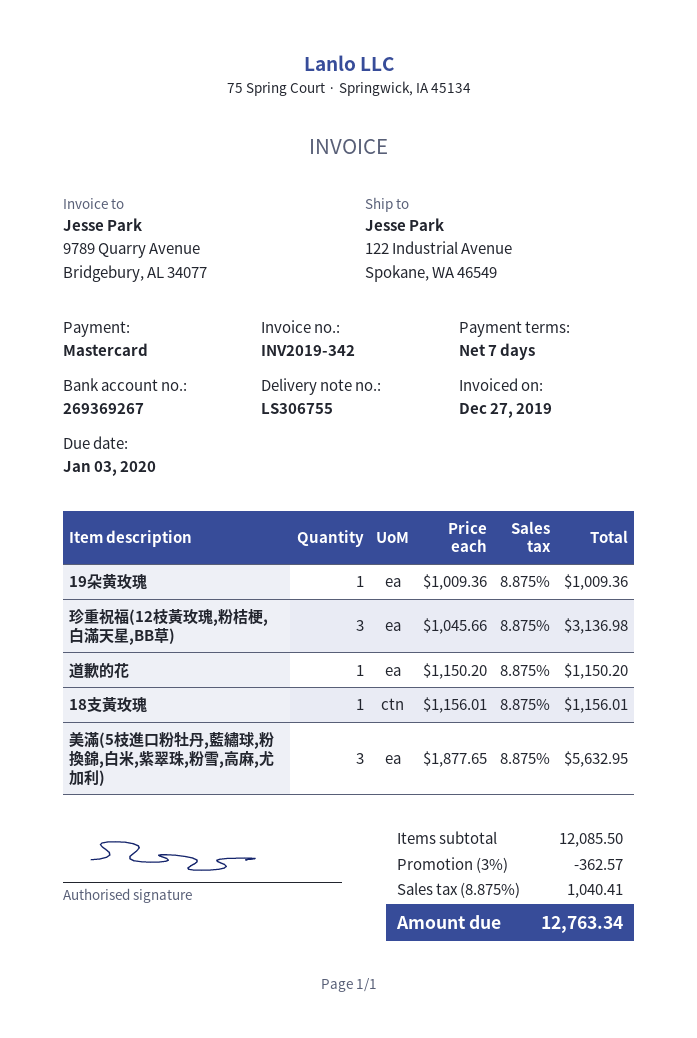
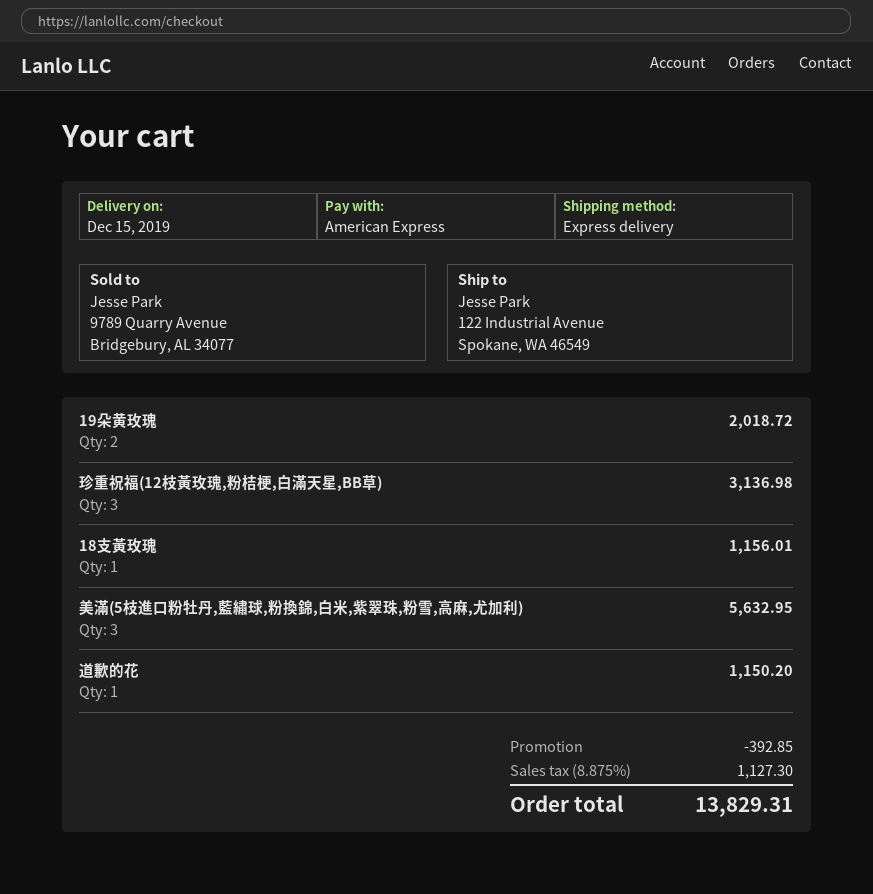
payment method: Mastercard -> American Express
19朵黄玫瑰: 1 for 1009.36 -> 2 for 2018.72
discount: 362.57 -> 392.85
tax: 8.875% = 1040.41 -> 8.875% = 1127.30
total: 12763.34 -> 13829.31

